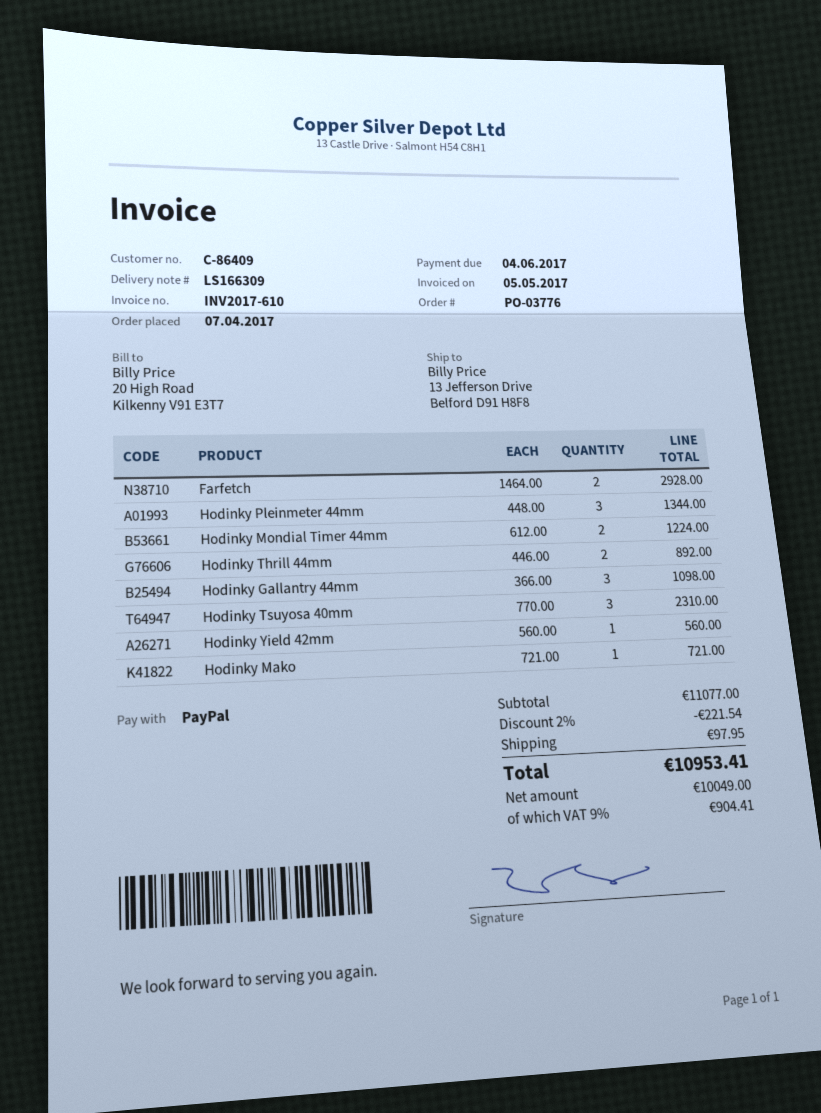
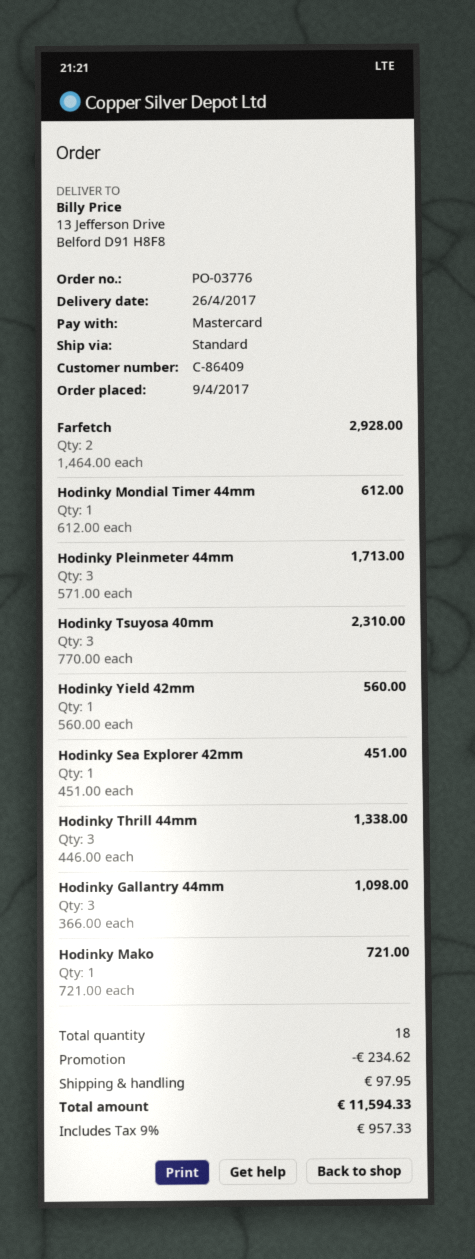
order date: 2017-04-07 -> 2017-04-09
payment method: PayPal -> Mastercard
Hodinky Pleinmeter 44mm: 3 x 448.00 = 1344.00 -> 3 x 571.00 = 1713.00
Hodinky Mondial Timer 44mm: 2 x 612.00 = 1224.00 -> 1 x 612.00 = 612.00
Hodinky Thrill 44mm: 2 x 446.00 = 892.00 -> 3 x 446.00 = 1338.00
Hodinky Sea Explorer 42mm: none -> 1 x 451.00 = 451.00
discount: 221.54 -> 234.62
tax: 9% = 904.41 -> 9% = 957.33
total: 10953.41 -> 11594.33

